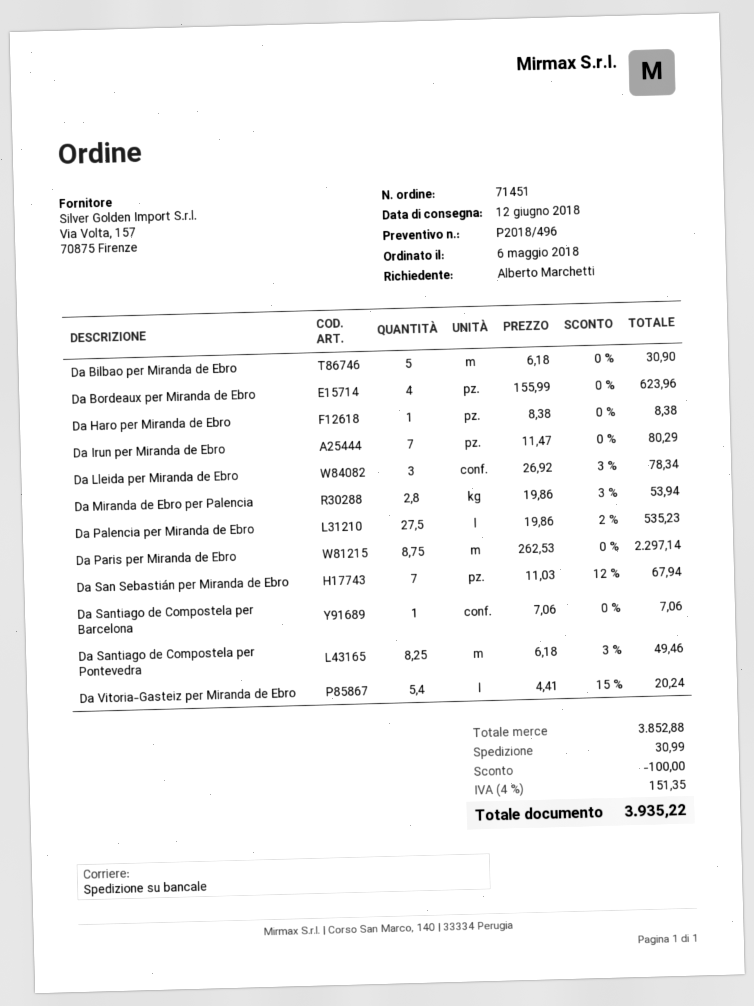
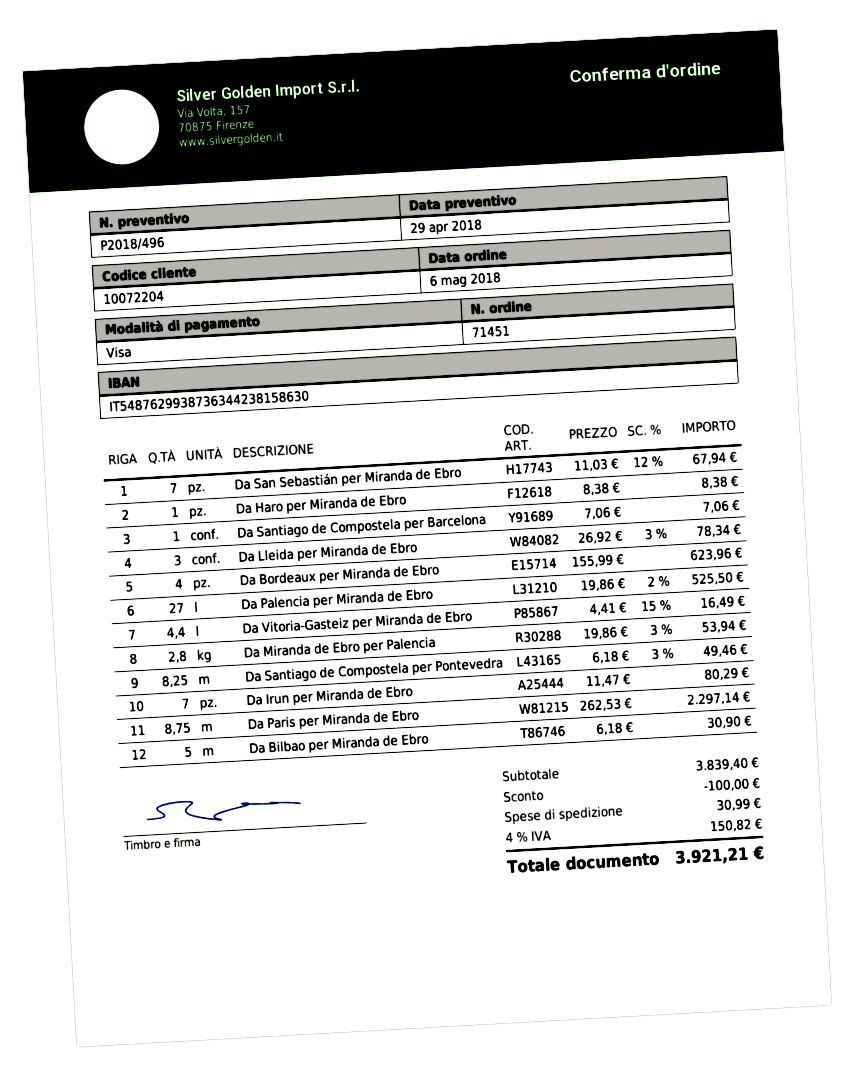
Da Palencia per Miranda de Ebro: 27.5 x 19.86 - 2% = 535.23 -> 27 x 19.86 - 2% = 525.50
Da Vitoria-Gasteiz per Miranda de Ebro: 5.4 x 4.41 - 15% = 20.24 -> 4.4 x 4.41 - 15% = 16.49
subtotal: 3852.88 -> 3839.40
tax: 4% = 151.35 -> 4% = 150.82
total: 3935.22 -> 3921.21

